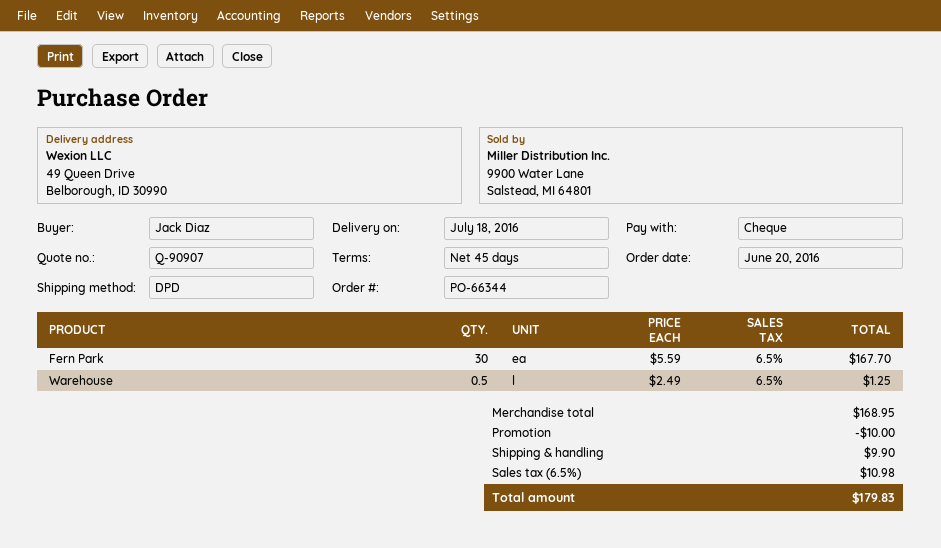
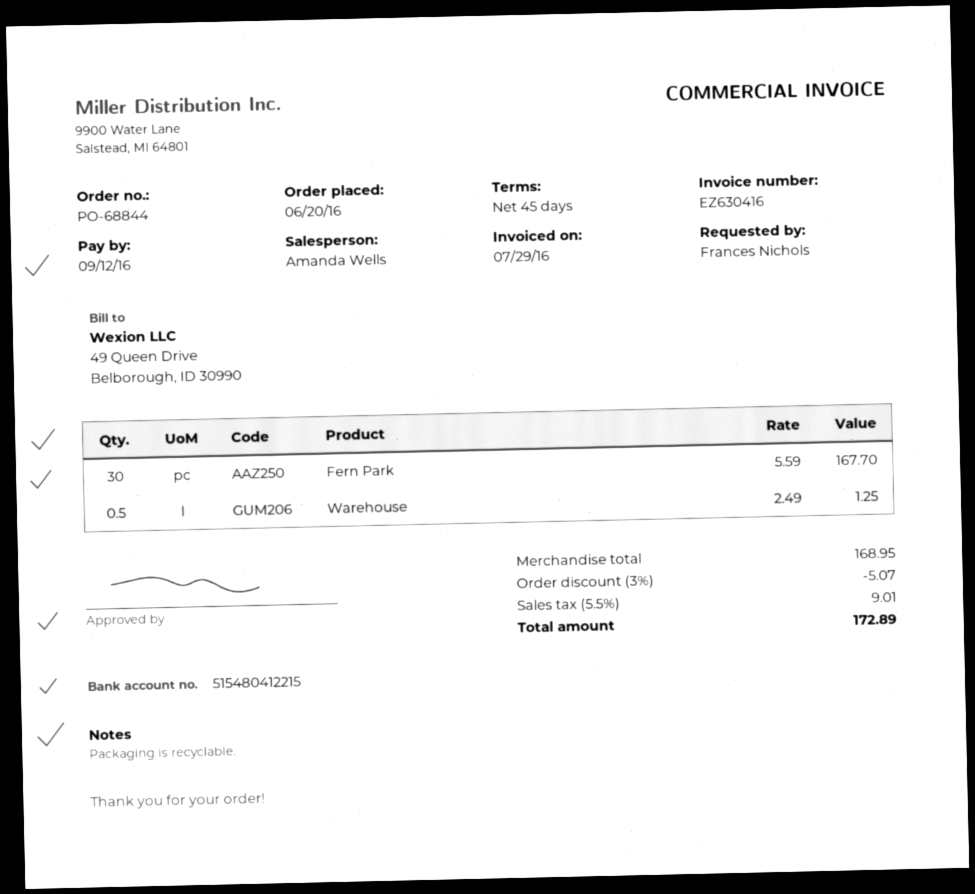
order number: PO-66344 -> PO-68844
ordered by: Jack Diaz -> Frances Nichols
discount: 10.00 -> 5.07
shipping: 9.90 -> none
tax: 6.5% = 10.98 -> 5.5% = 9.01
total: 179.83 -> 172.89

